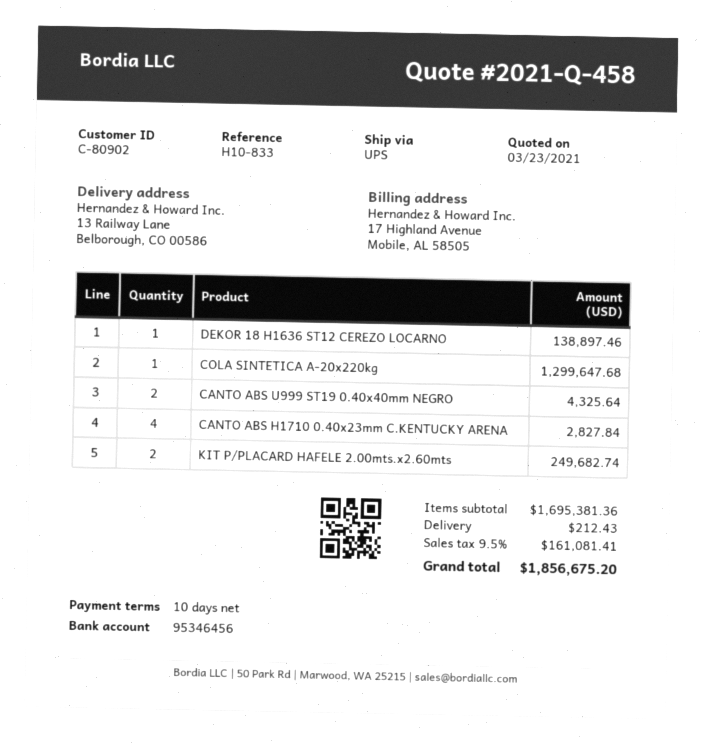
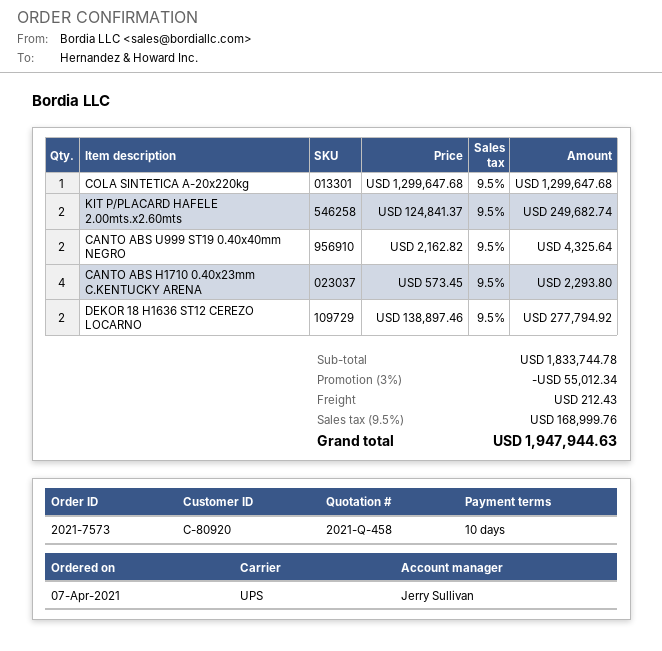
customer number: C-80902 -> C-80920
DEKOR 18 H1636 ST12 CEREZO LOCARNO: 1 for 138897.46 -> 2 for 277794.92
CANTO ABS H1710 0.40x23mm C.KENTUCKY ARENA: 4 for 2827.84 -> 4 for 2293.80
subtotal: 1695381.36 -> 1833744.78
discount: none -> 3% = 55012.34
tax: 9.5% = 161081.41 -> 9.5% = 168999.76
total: 1856675.20 -> 1947944.63

